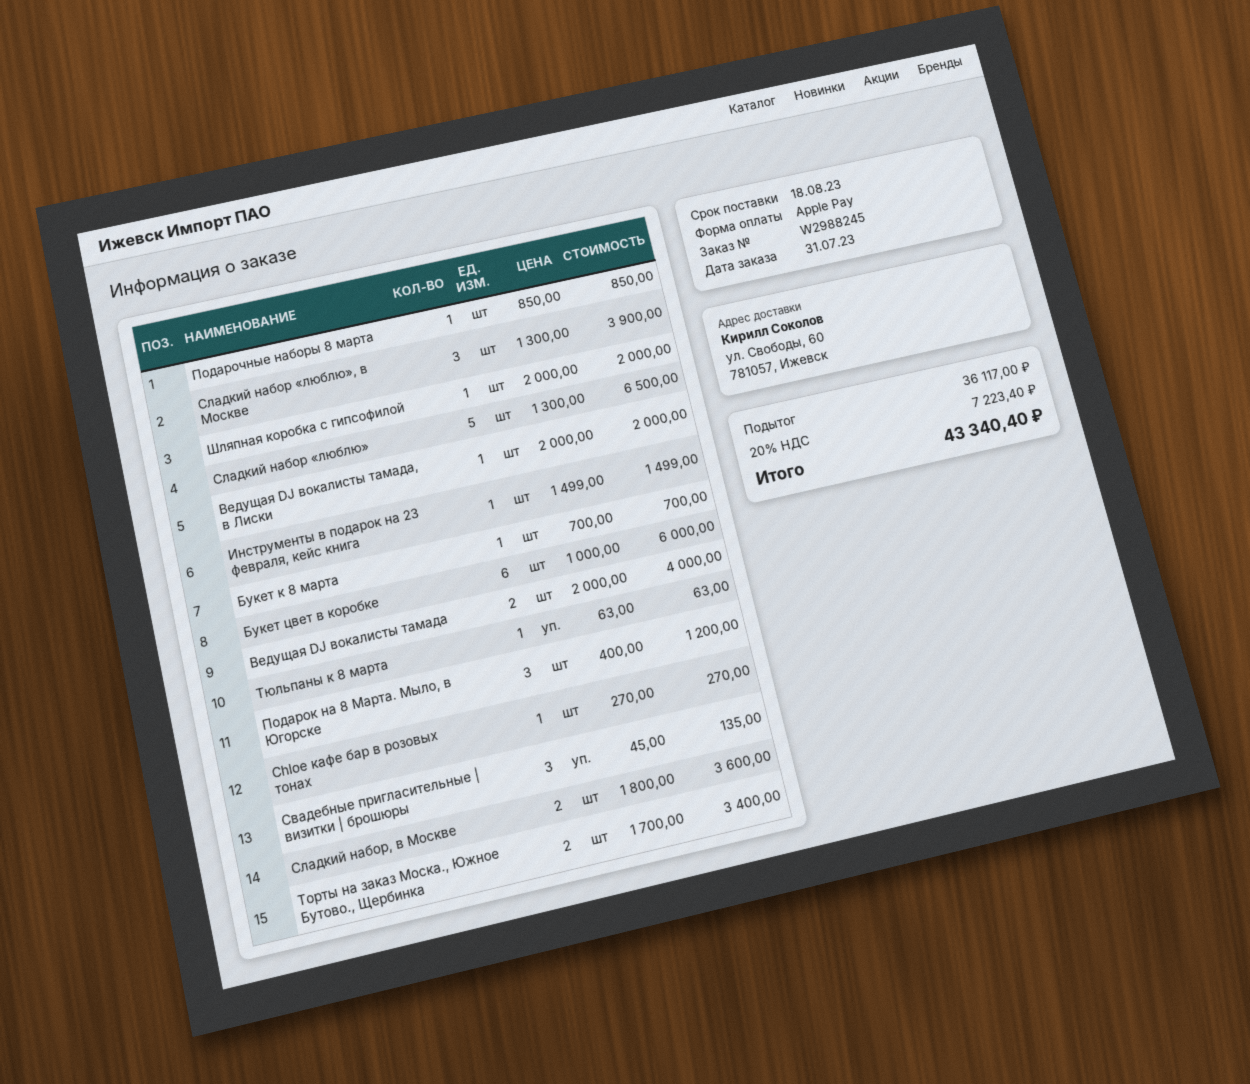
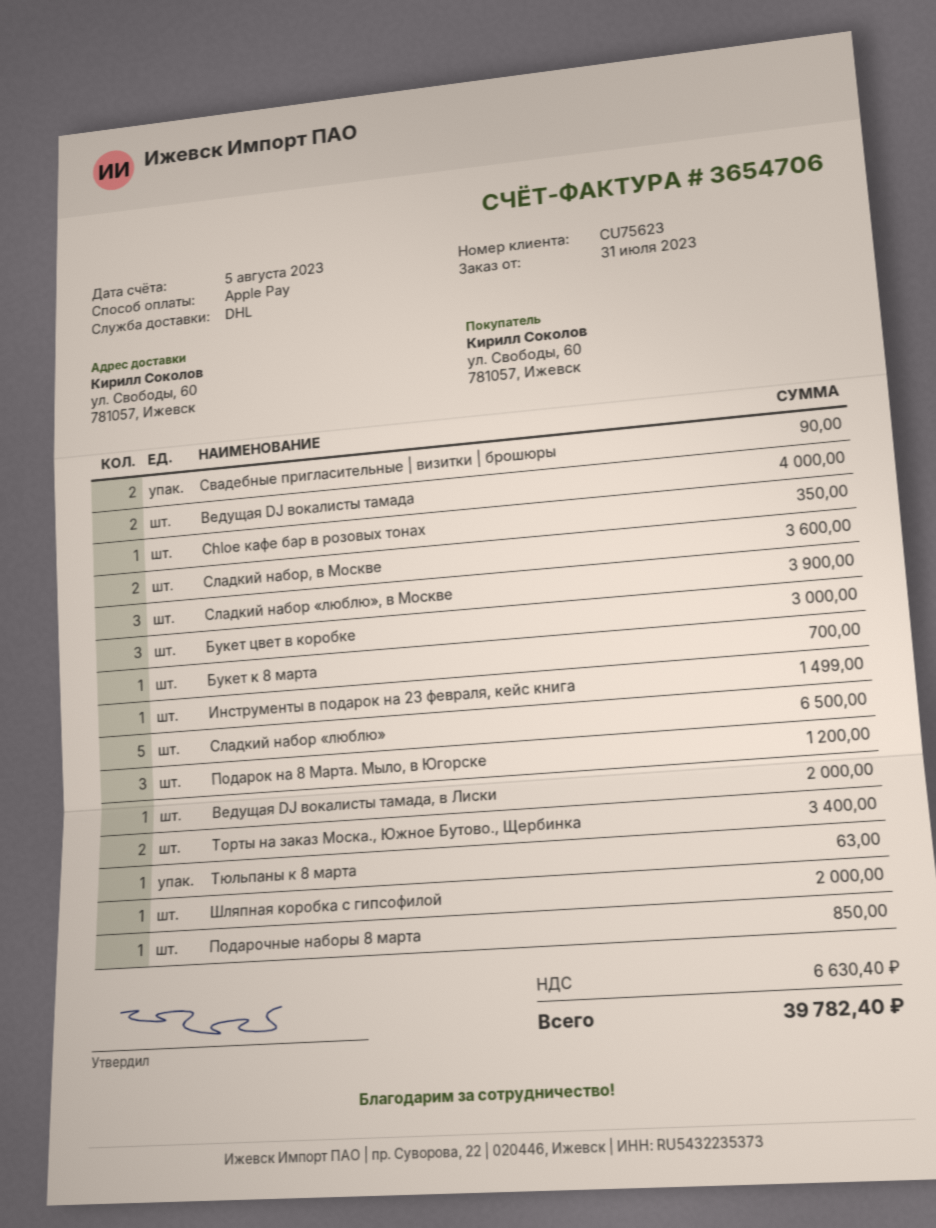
Букет цвет в коробке: 6 for 6000.00 -> 3 for 3000.00
Chloe кафе бар в розовых тонах: 1 for 270.00 -> 1 for 350.00
Свадебные пригласительные | визитки | брошюры: 3 for 135.00 -> 2 for 90.00
tax: 7223.40 -> 6630.40
total: 43340.40 -> 39782.40

